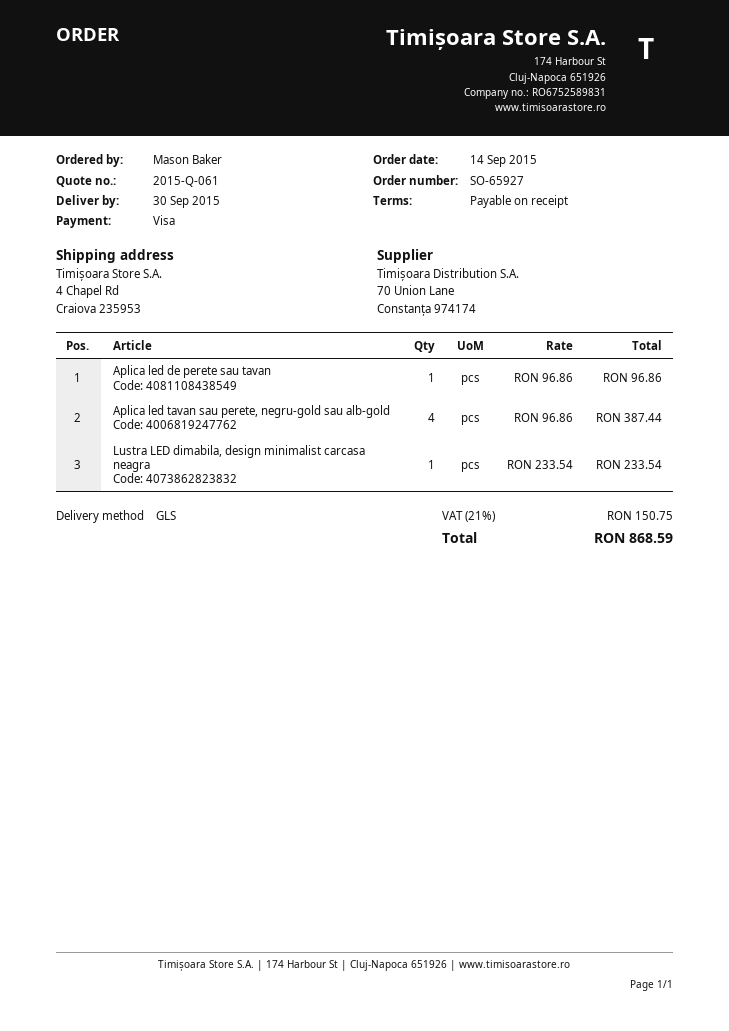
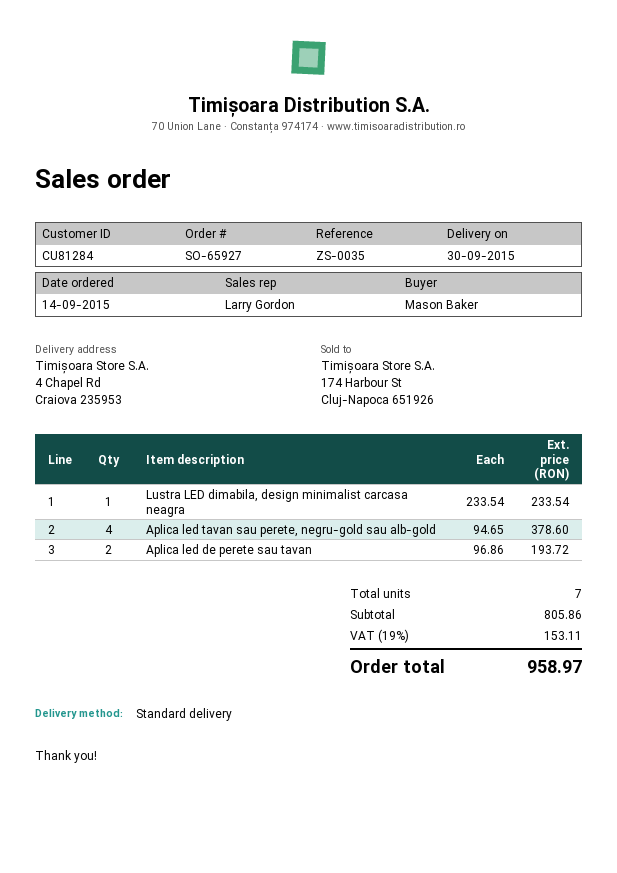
shipping method: GLS -> standard
Aplica led de perete sau tavan: 1 x 96.86 = 96.86 -> 2 x 96.86 = 193.72
Aplica led tavan sau perete, negru-gold sau alb-gold: 4 x 96.86 = 387.44 -> 4 x 94.65 = 378.60
tax: 21% = 150.75 -> 19% = 153.11
total: 868.59 -> 958.97

